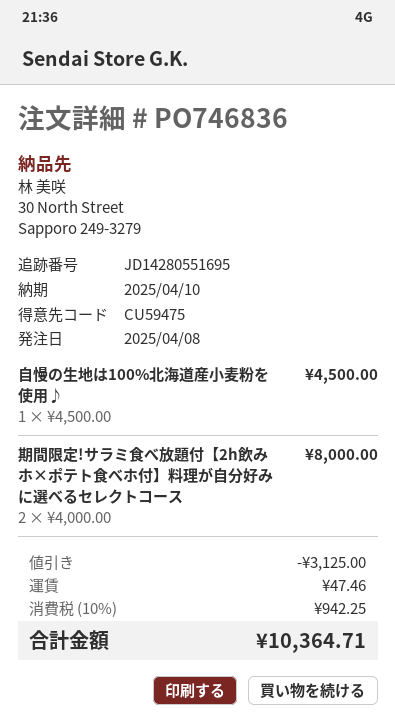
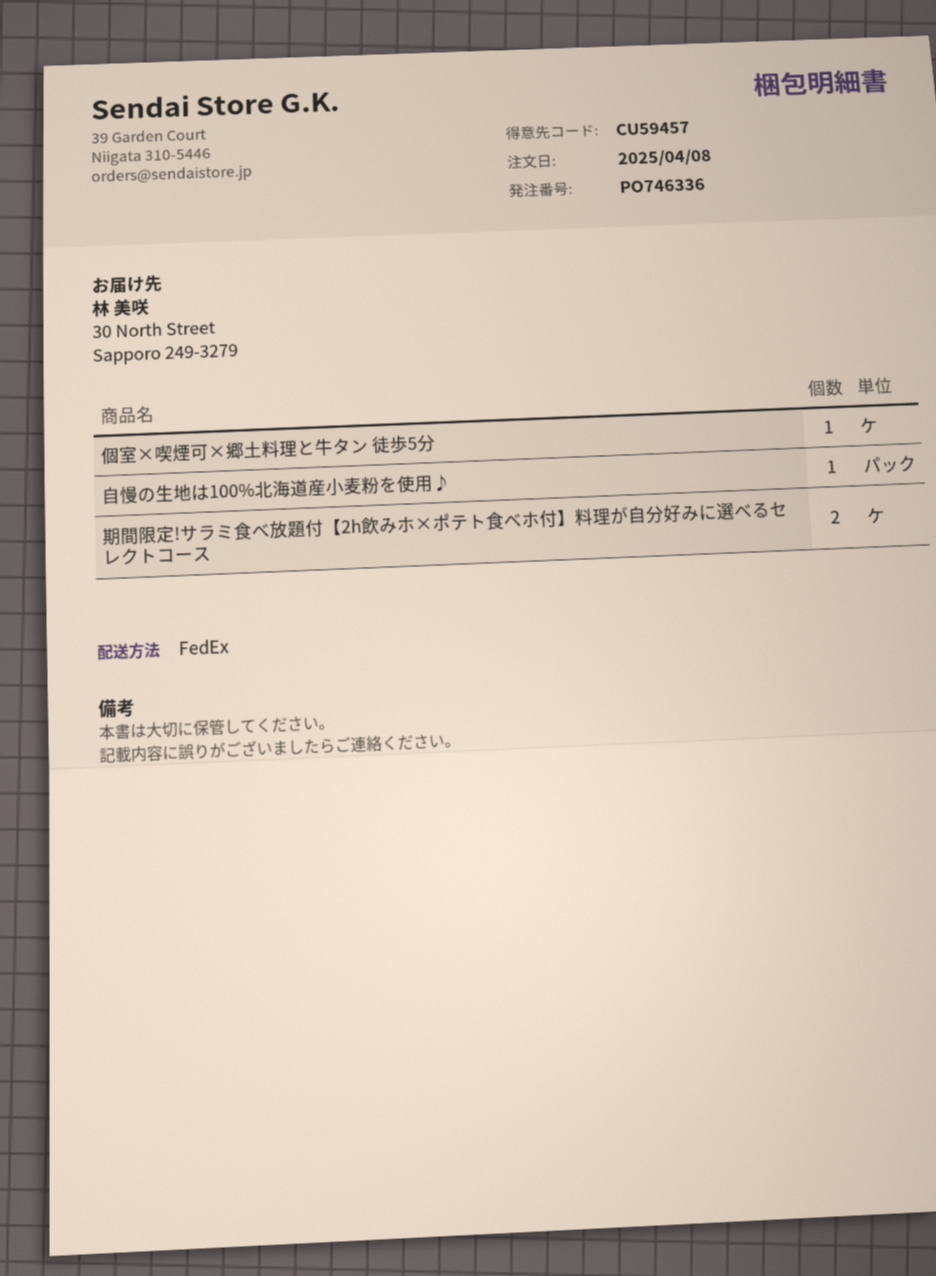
order number: PO746836 -> PO746336
customer number: CU59475 -> CU59457
個室×喫煙可×郷土料理と牛タン 徒歩5分: none -> 1

